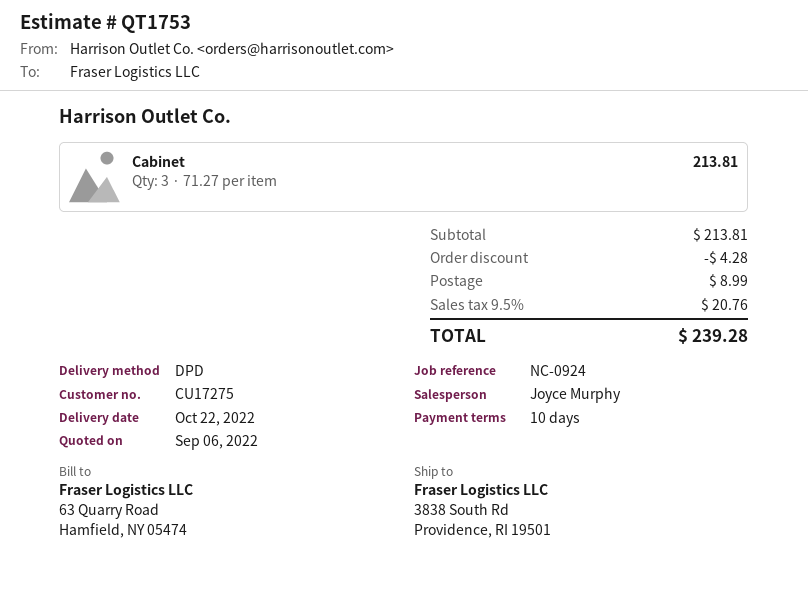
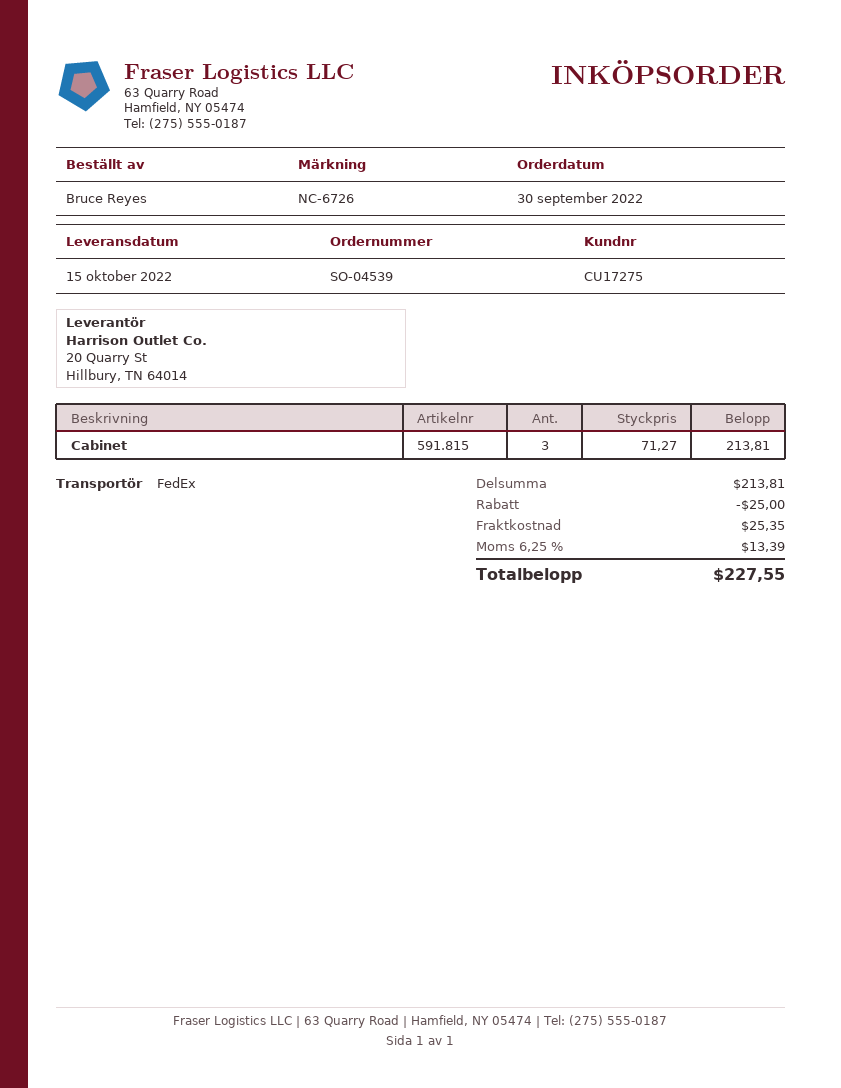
delivery date: 2022-10-22 -> 2022-10-15
reference: NC-0924 -> NC-6726
shipping method: DPD -> FedEx
discount: 4.28 -> 25.00
shipping: 8.99 -> 25.35
tax: 9.5% = 20.76 -> 6.25% = 13.39
total: 239.28 -> 227.55

